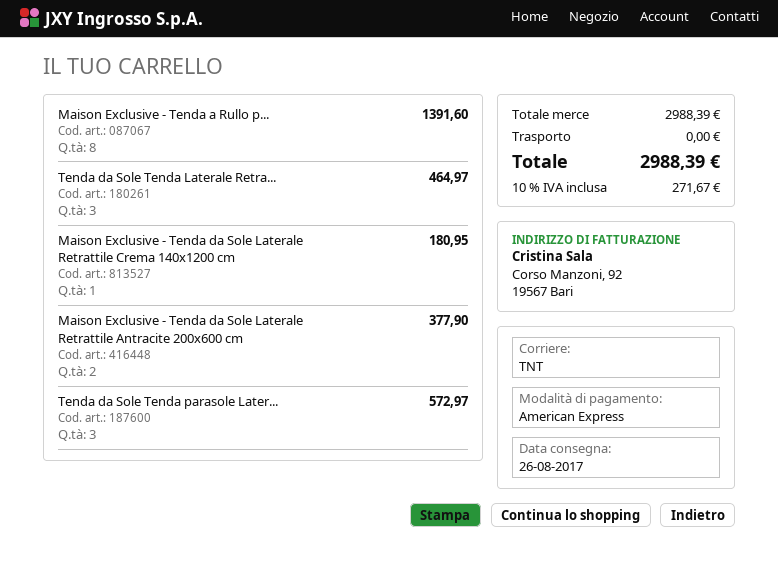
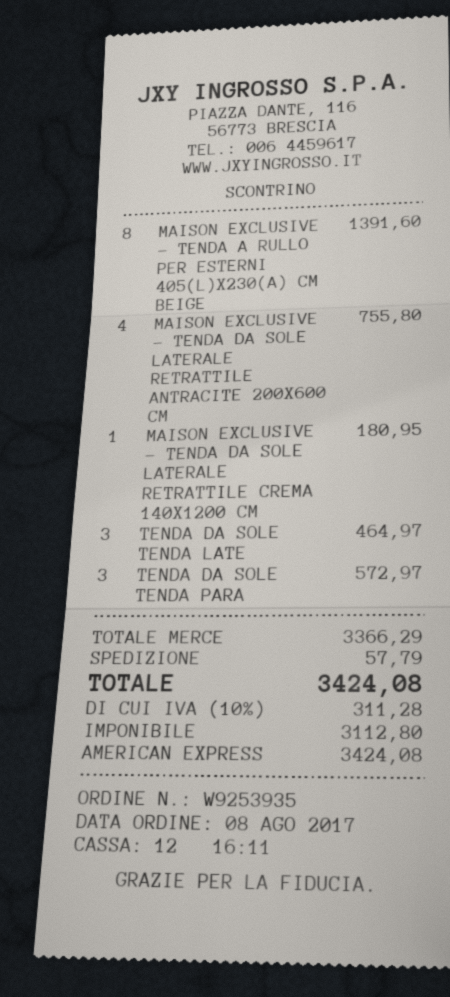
Maison Exclusive - Tenda da Sole Laterale Retrattile Antracite 200x600 cm: 2 for 377.90 -> 4 for 755.80
subtotal: 2988.39 -> 3366.29
shipping: 0.00 -> 57.79
tax: 10% = 271.67 -> 10% = 311.28
total: 2988.39 -> 3424.08

